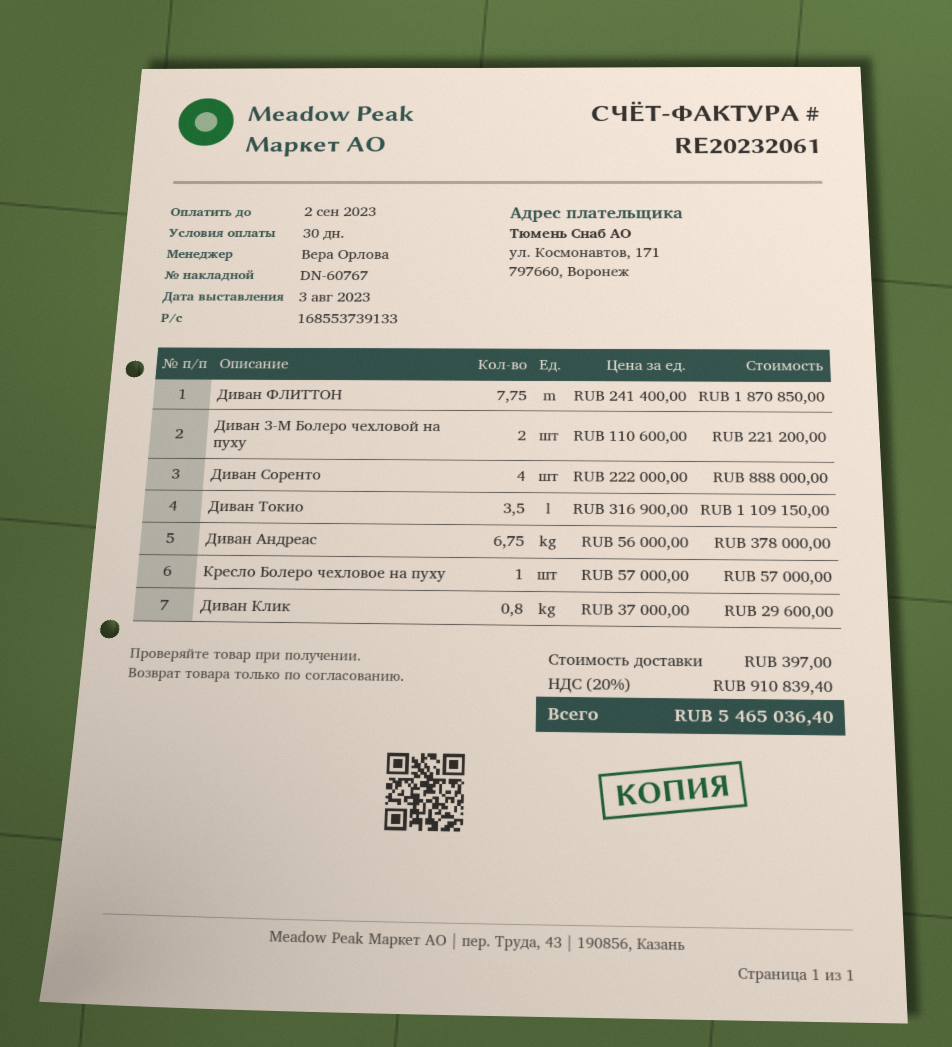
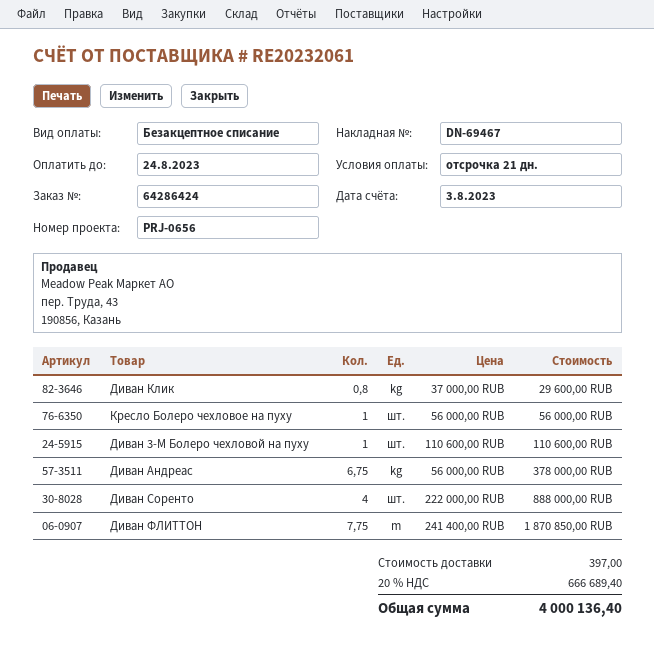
delivery note number: DN-60767 -> DN-69467
payment terms: 30 days -> 21 days
due date: 2023-09-02 -> 2023-08-24
Диван 3-М Болеро чехловой на пуху: 2 x 110600.00 = 221200.00 -> 1 x 110600.00 = 110600.00
Диван Токио: 3.5 x 316900.00 = 1109150.00 -> none
Кресло Болеро чехловое на пуху: 1 x 57000.00 = 57000.00 -> 1 x 56000.00 = 56000.00
tax: 20% = 910839.40 -> 20% = 666689.40
total: 5465036.40 -> 4000136.40

